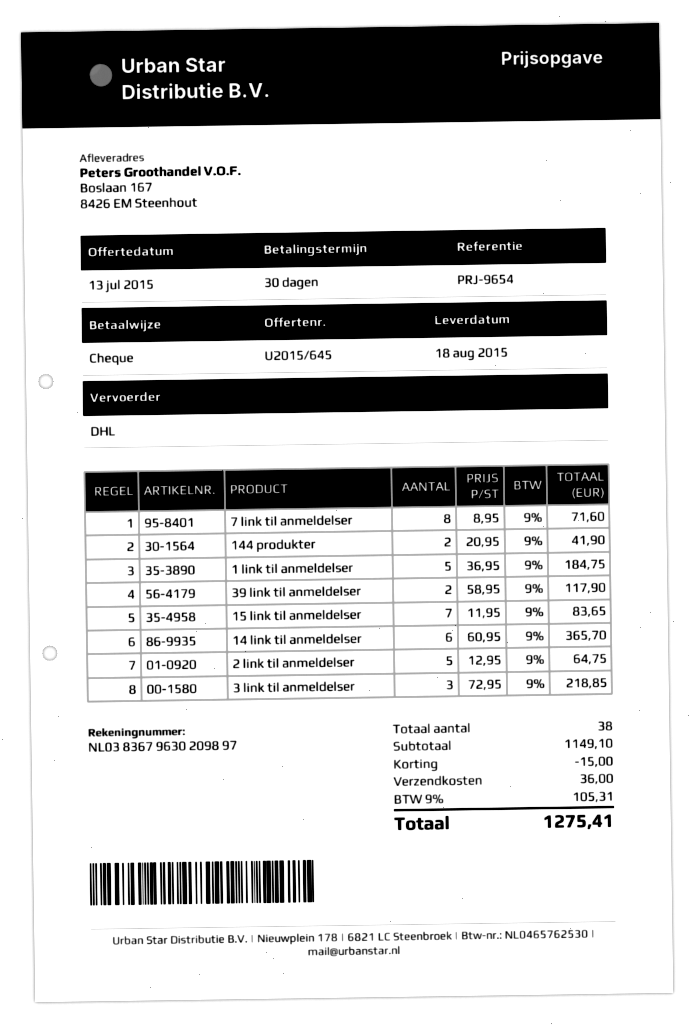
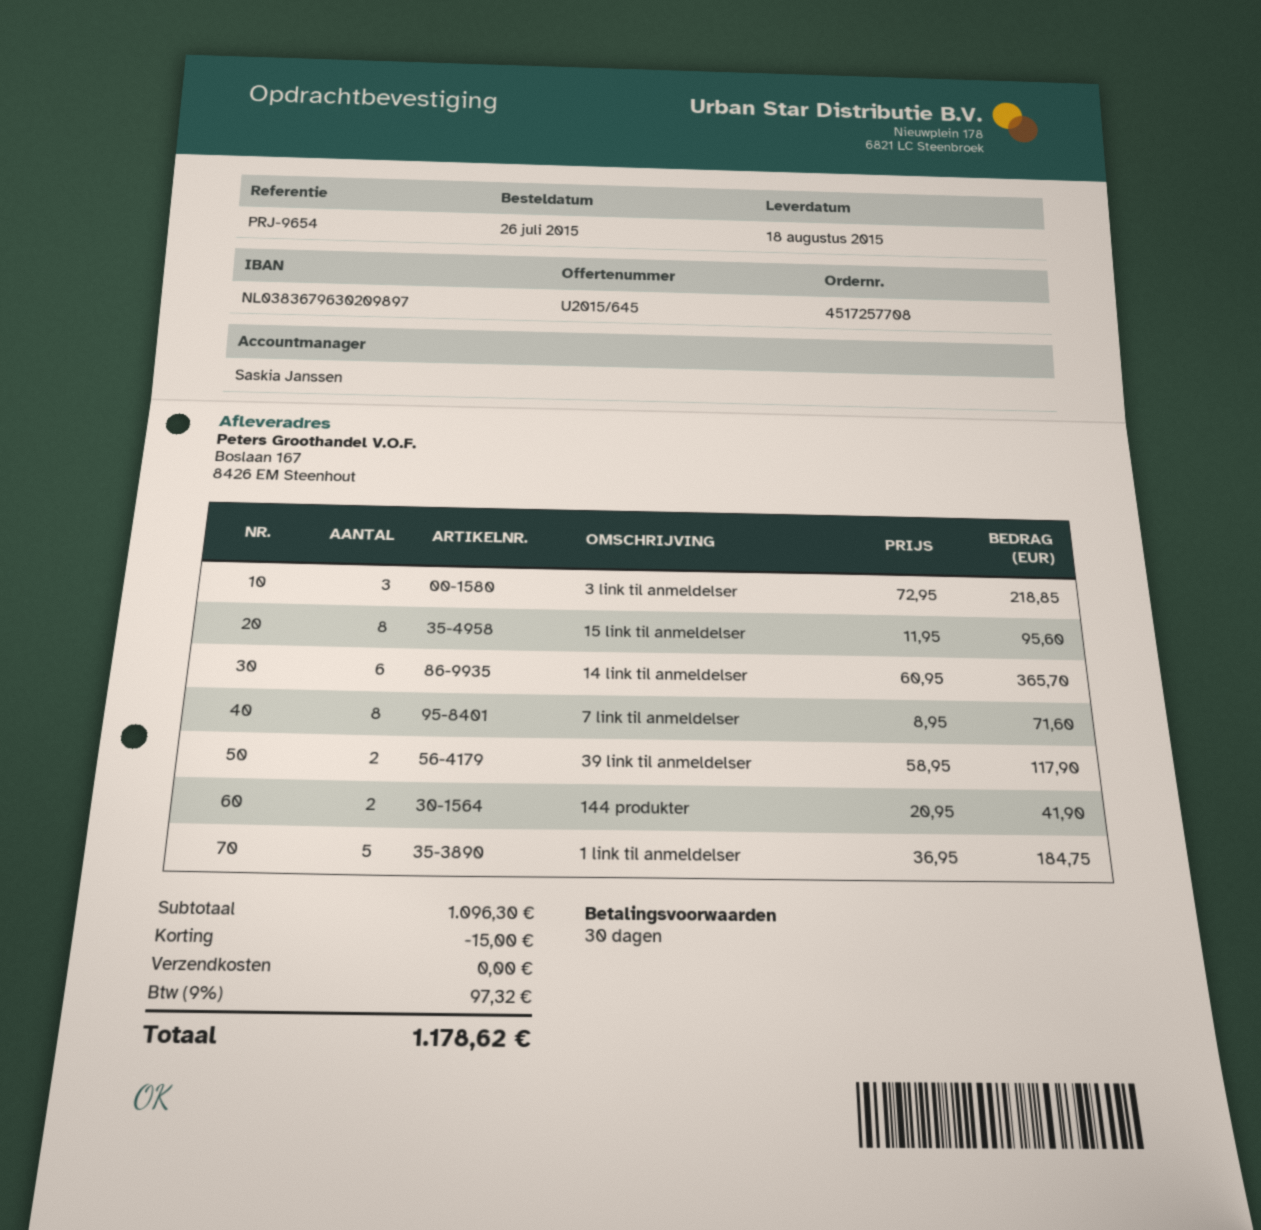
15 link til anmeldelser: 7 x 11.95 = 83.65 -> 8 x 11.95 = 95.60
2 link til anmeldelser: 5 x 12.95 = 64.75 -> none
subtotal: 1149.10 -> 1096.30
shipping: 36.00 -> 0.00
tax: 9% = 105.31 -> 9% = 97.32
total: 1275.41 -> 1178.62

